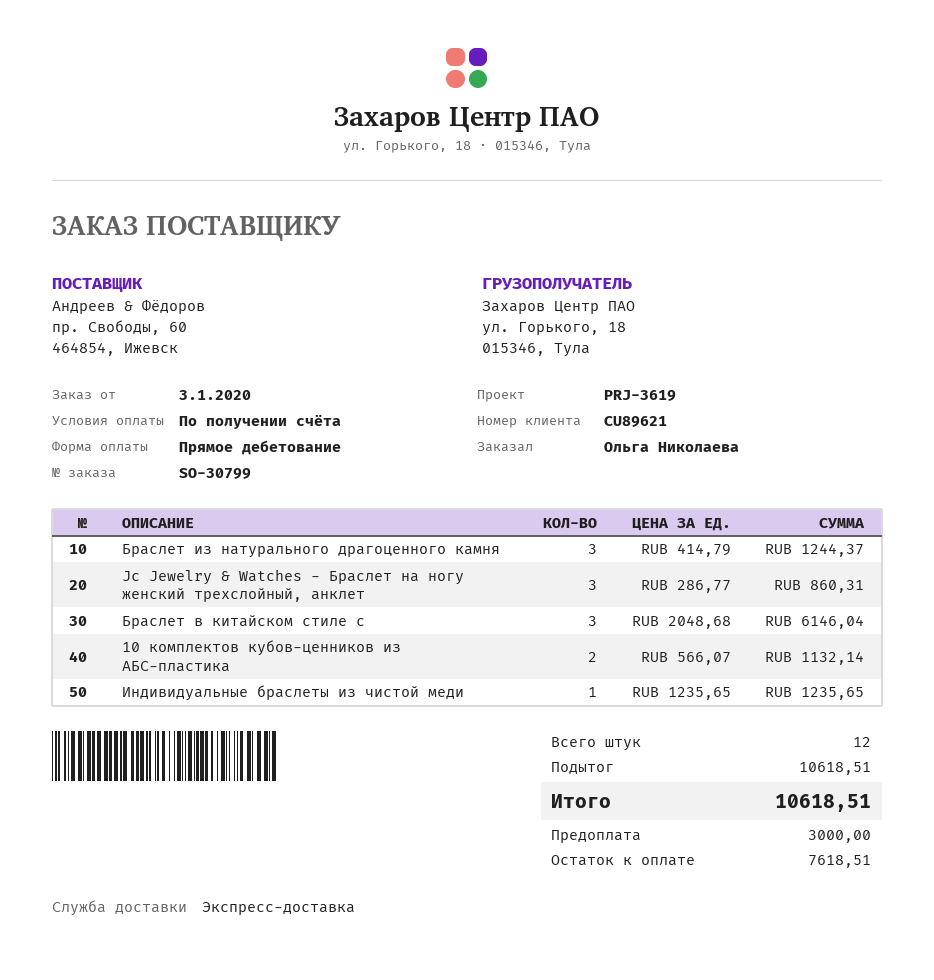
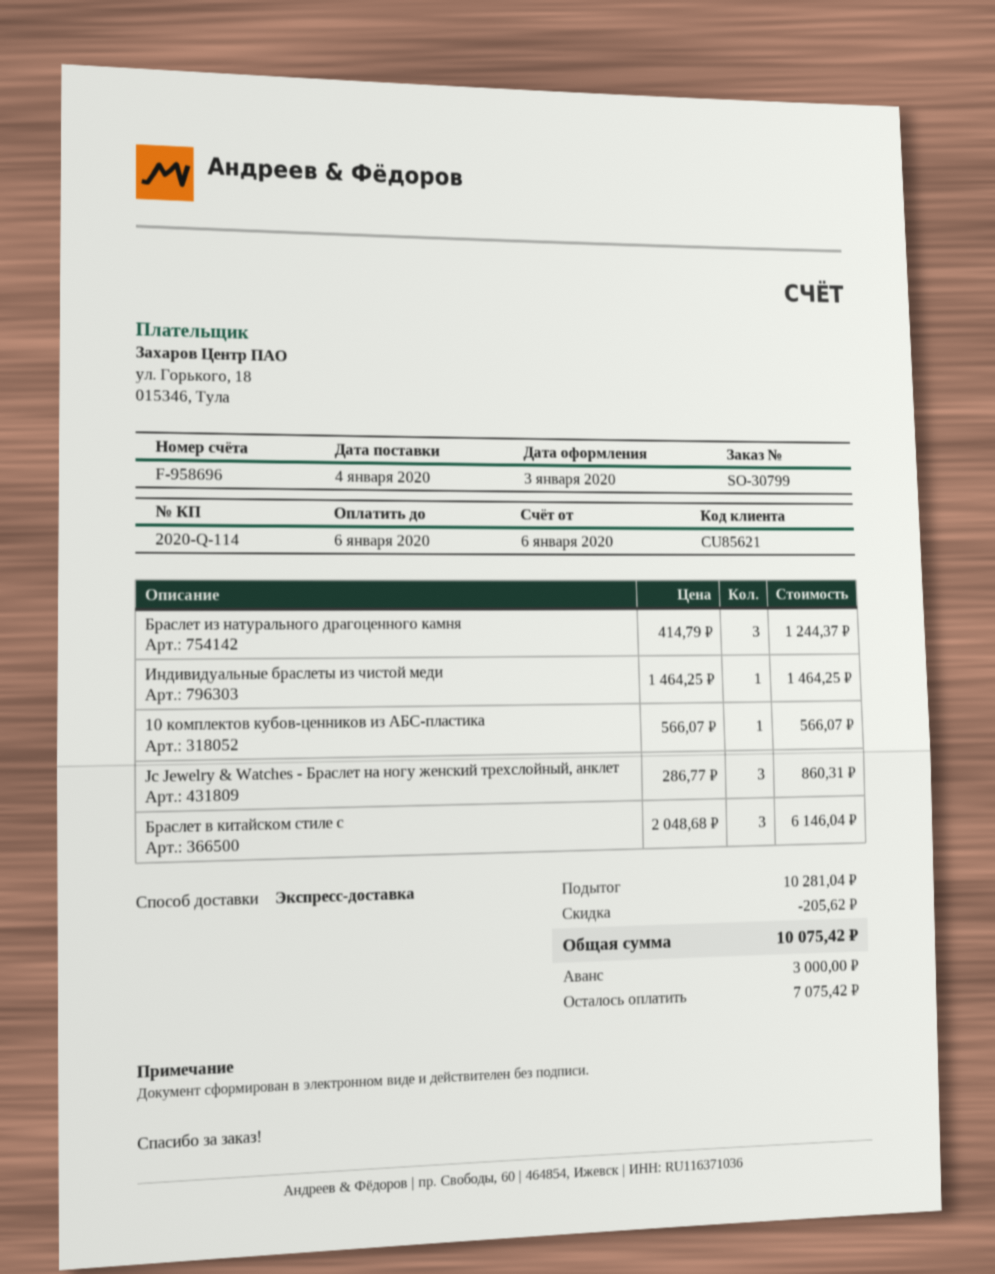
customer number: CU89621 -> CU85621
10 комплектов кубов-ценников из АБС-пластика: 2 x 566.07 = 1132.14 -> 1 x 566.07 = 566.07
Индивидуальные браслеты из чистой меди: 1 x 1235.65 = 1235.65 -> 1 x 1464.25 = 1464.25
subtotal: 10618.51 -> 10281.04
discount: none -> 205.62
total: 10618.51 -> 10075.42
balance: 7618.51 -> 7075.42

